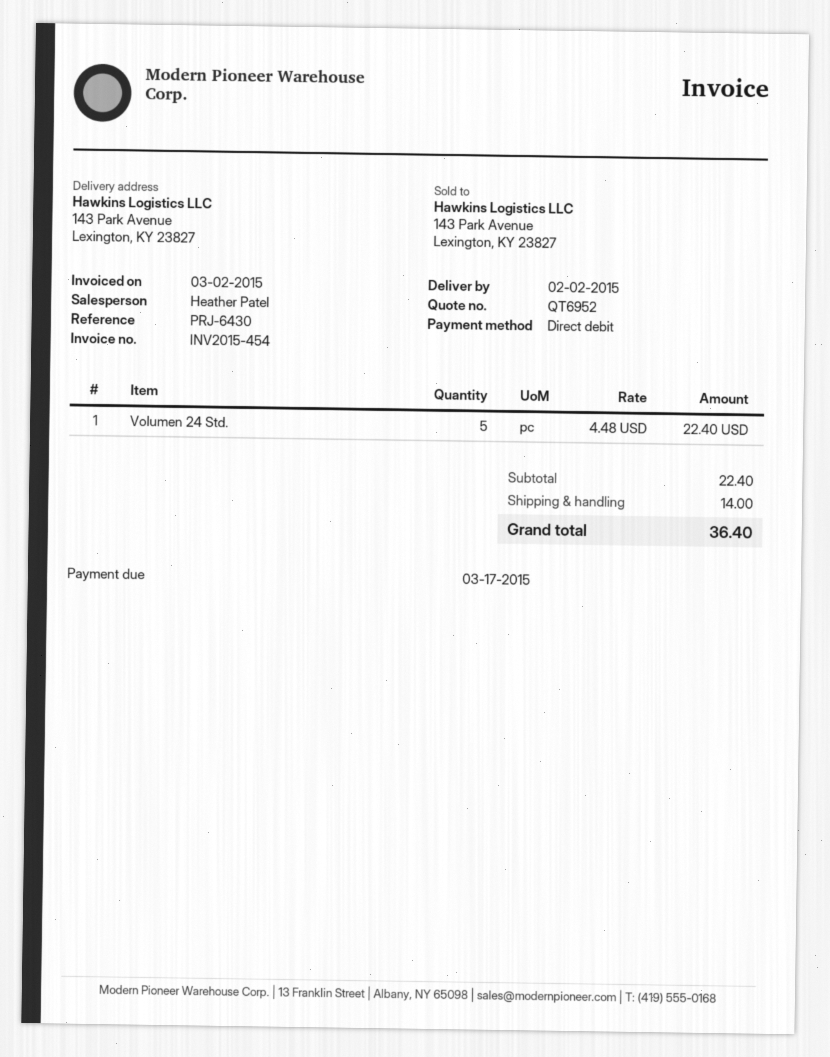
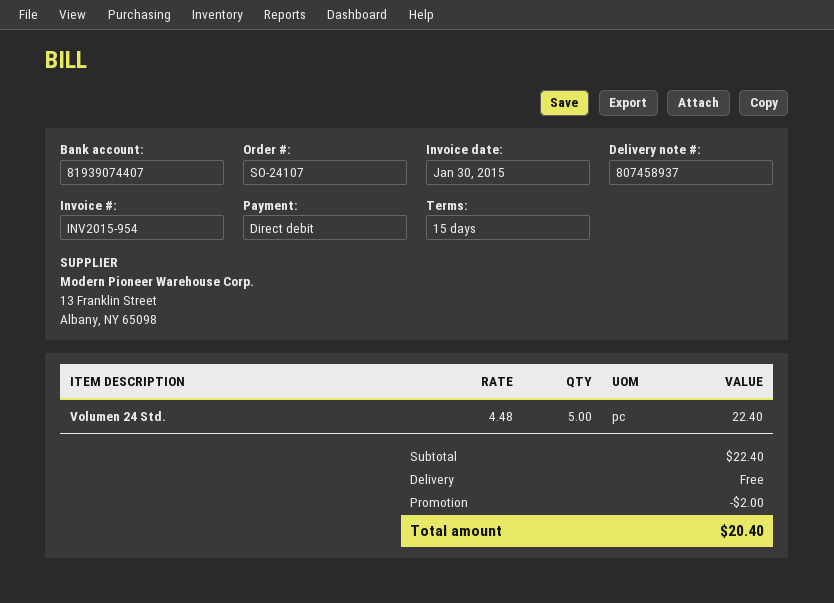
invoice number: INV2015-454 -> INV2015-954
invoice date: 2015-03-02 -> 2015-01-30
discount: none -> 2.00
shipping: 14.00 -> 0.00
total: 36.40 -> 20.40

